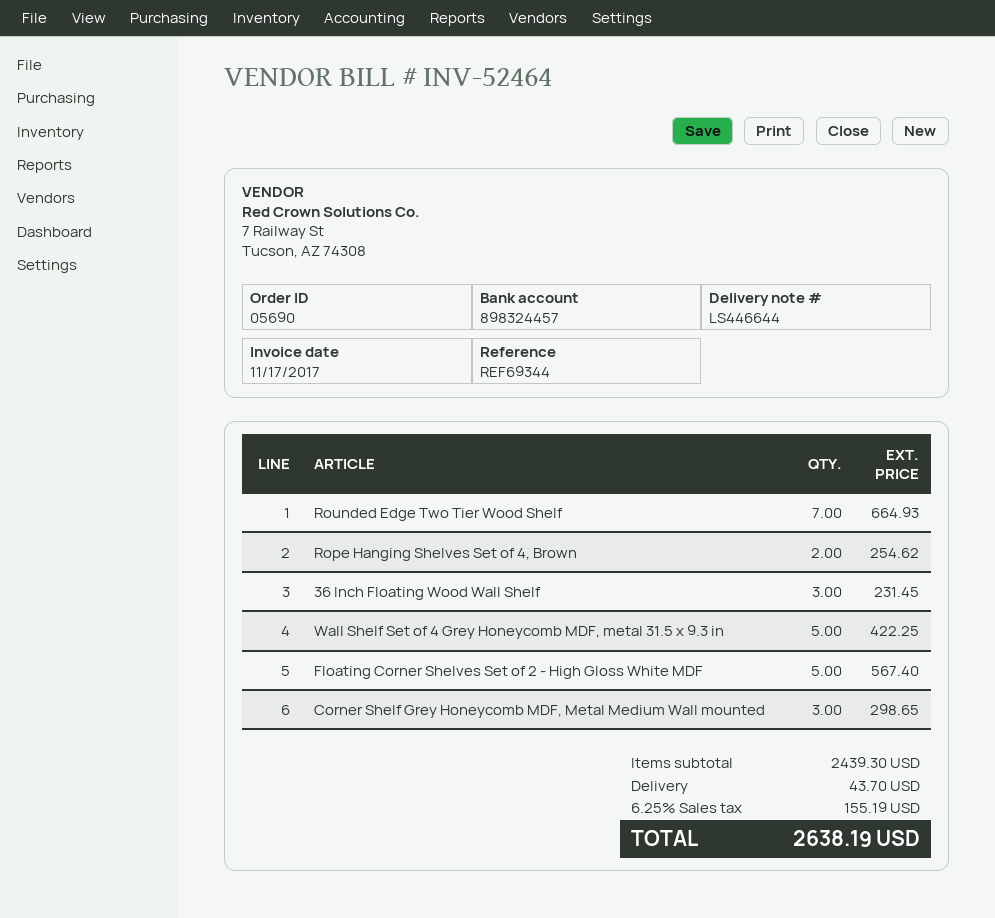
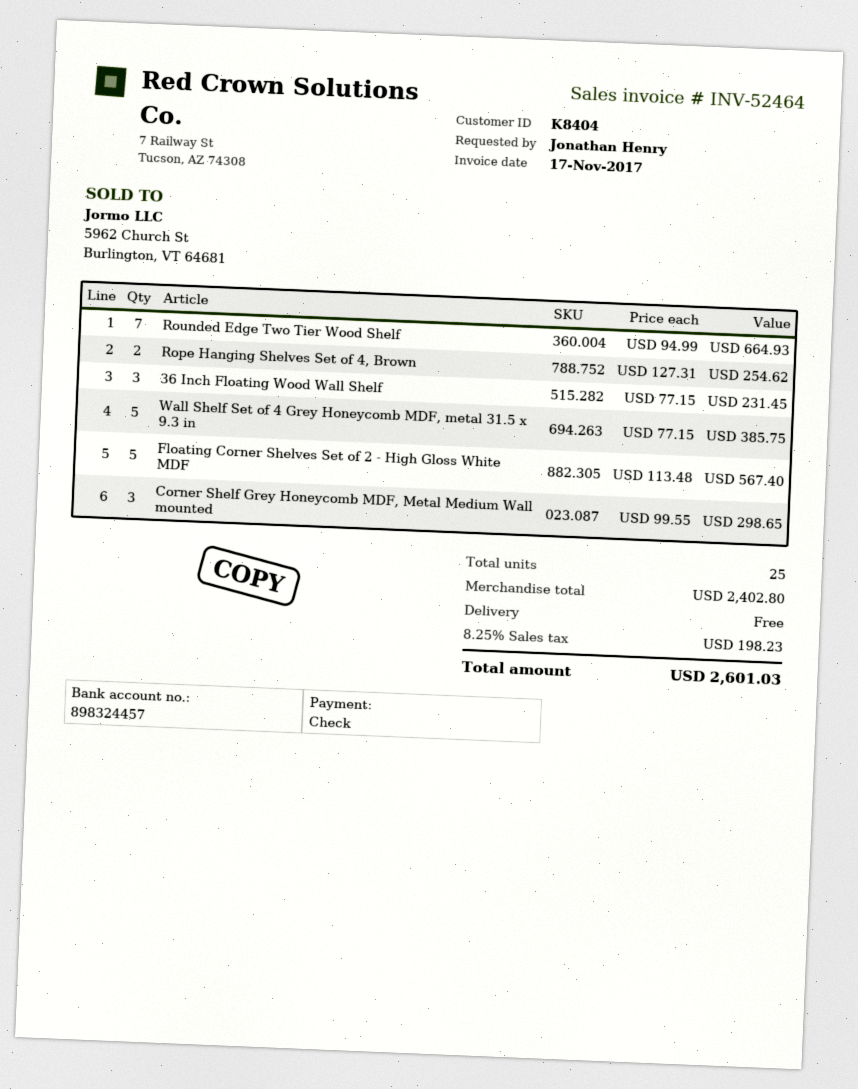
Wall Shelf Set of 4 Grey Honeycomb MDF, metal 31.5 x 9.3 in: 5 for 422.25 -> 5 for 385.75
subtotal: 2439.30 -> 2402.80
shipping: 43.70 -> 0.00
tax: 6.25% = 155.19 -> 8.25% = 198.23
total: 2638.19 -> 2601.03

